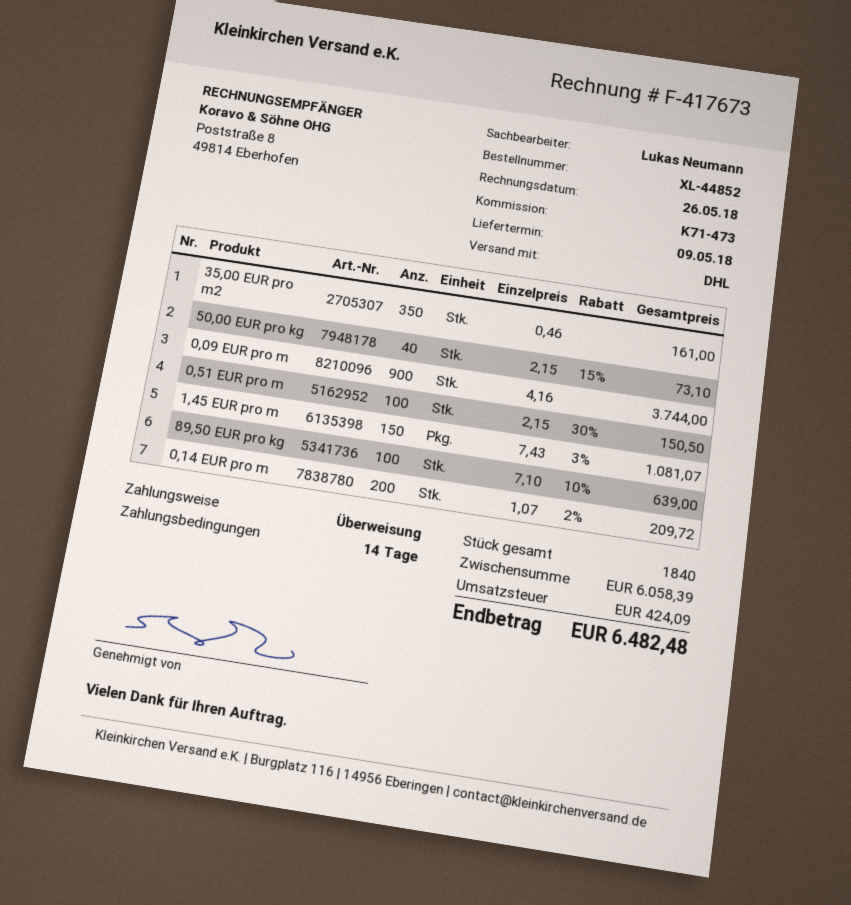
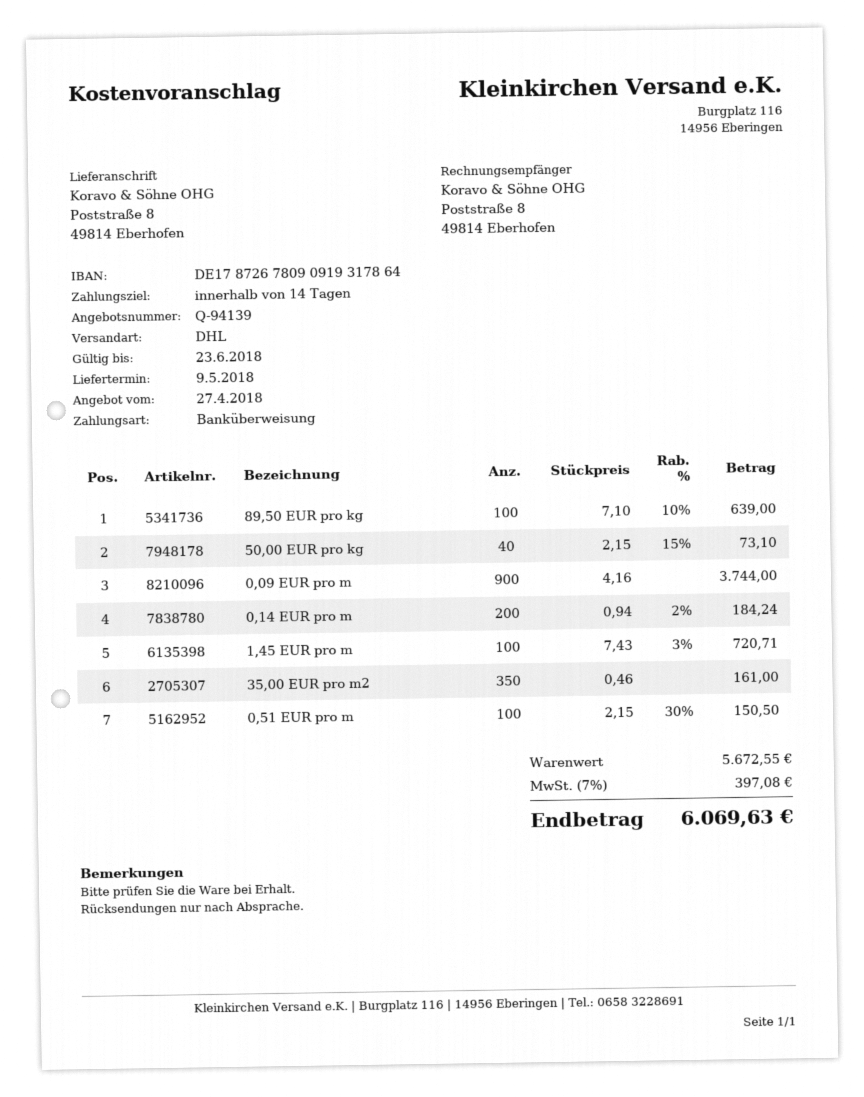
1,45 EUR pro m: 150 x 7.43 - 3% = 1081.07 -> 100 x 7.43 - 3% = 720.71
0,14 EUR pro m: 200 x 1.07 - 2% = 209.72 -> 200 x 0.94 - 2% = 184.24
subtotal: 6058.39 -> 5672.55
tax: 424.09 -> 397.08
total: 6482.48 -> 6069.63

